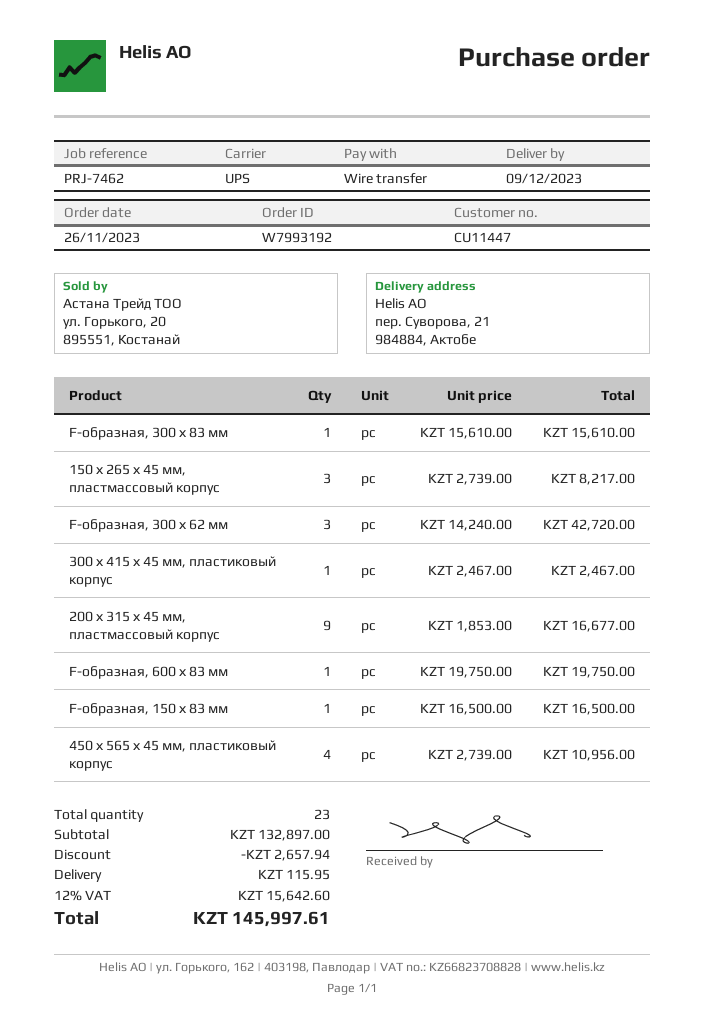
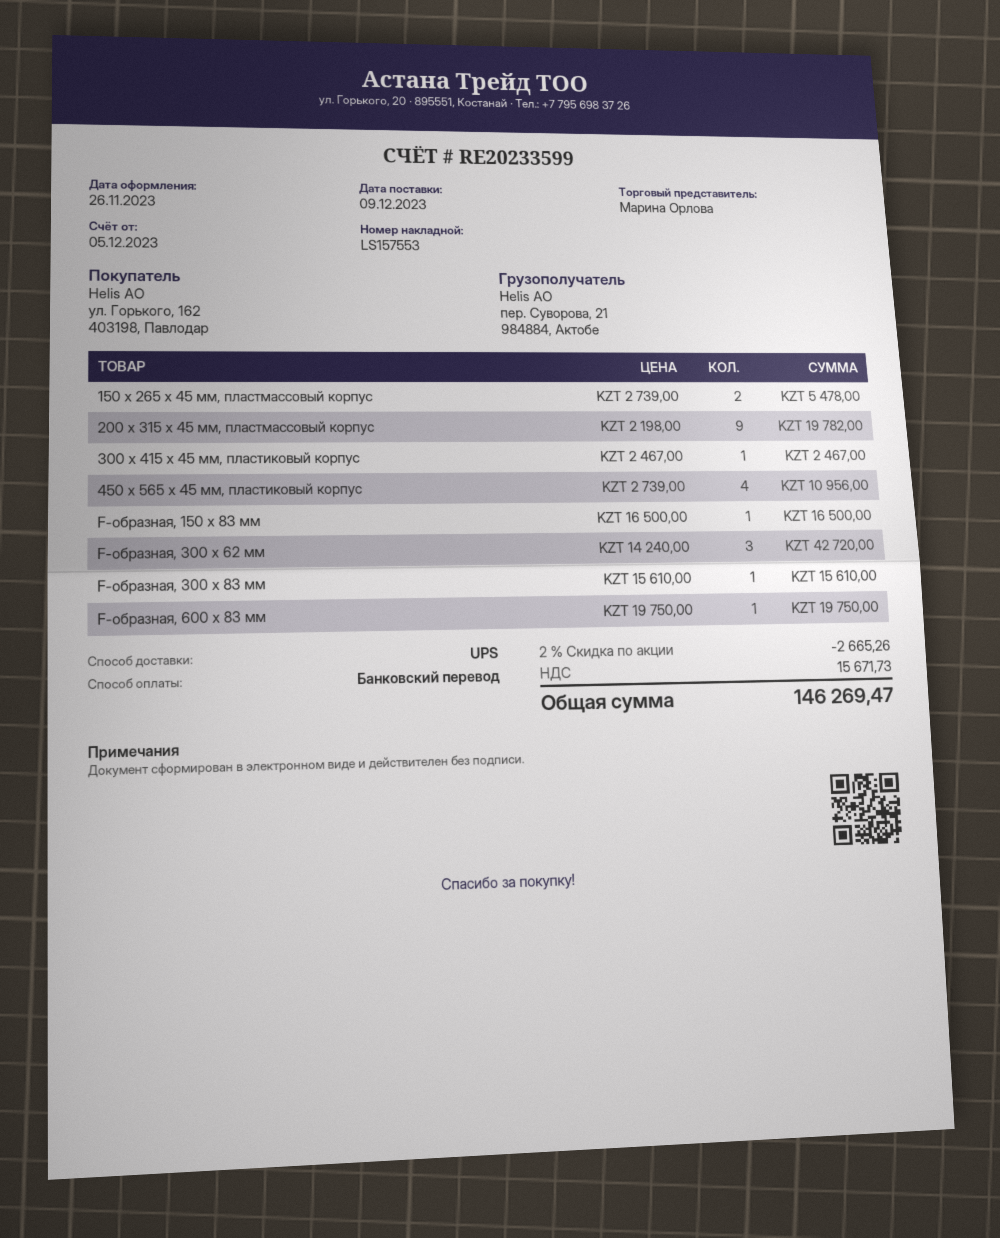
150 х 265 х 45 мм, пластмассовый корпус: 3 x 2739.00 = 8217.00 -> 2 x 2739.00 = 5478.00
200 х 315 х 45 мм, пластмассовый корпус: 9 x 1853.00 = 16677.00 -> 9 x 2198.00 = 19782.00
discount: 2657.94 -> 2665.26
shipping: 115.95 -> none
tax: 15642.60 -> 15671.73
total: 145997.61 -> 146269.47

